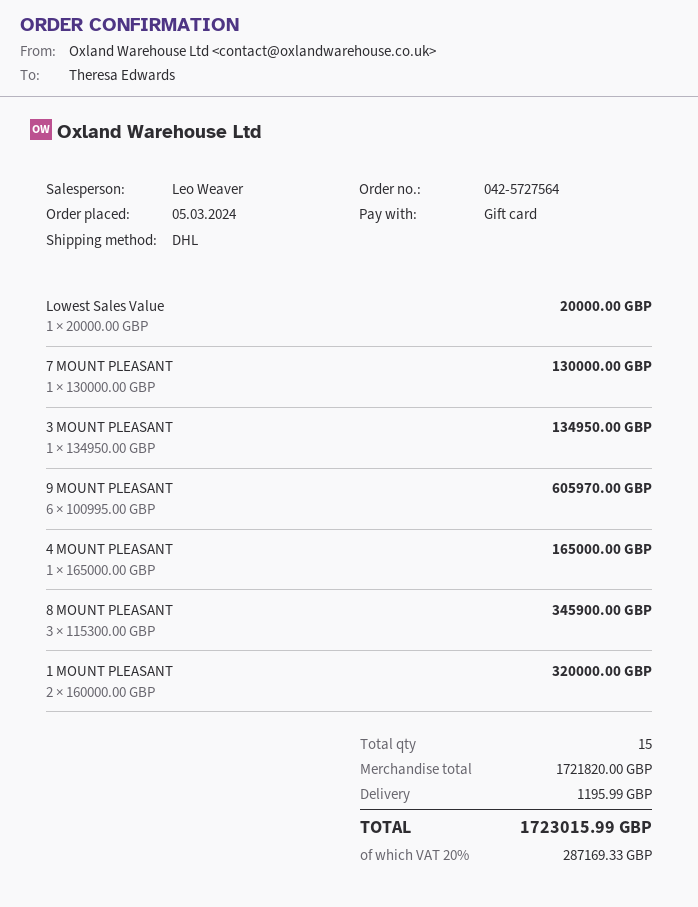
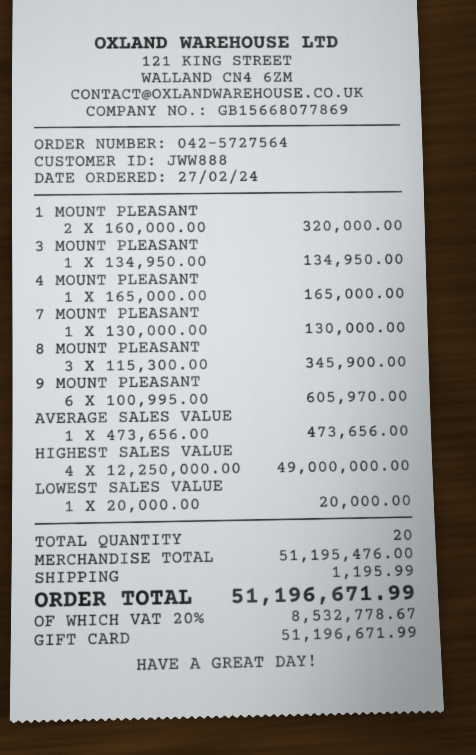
order date: 2024-03-05 -> 2024-02-27
AVERAGE SALES VALUE: none -> 1 x 473656.00 = 473656.00
HIGHEST SALES VALUE: none -> 4 x 12250000.00 = 49000000.00
total quantity: 15 -> 20
subtotal: 1721820.00 -> 51195476.00
tax: 20% = 287169.33 -> 20% = 8532778.67
total: 1723015.99 -> 51196671.99

